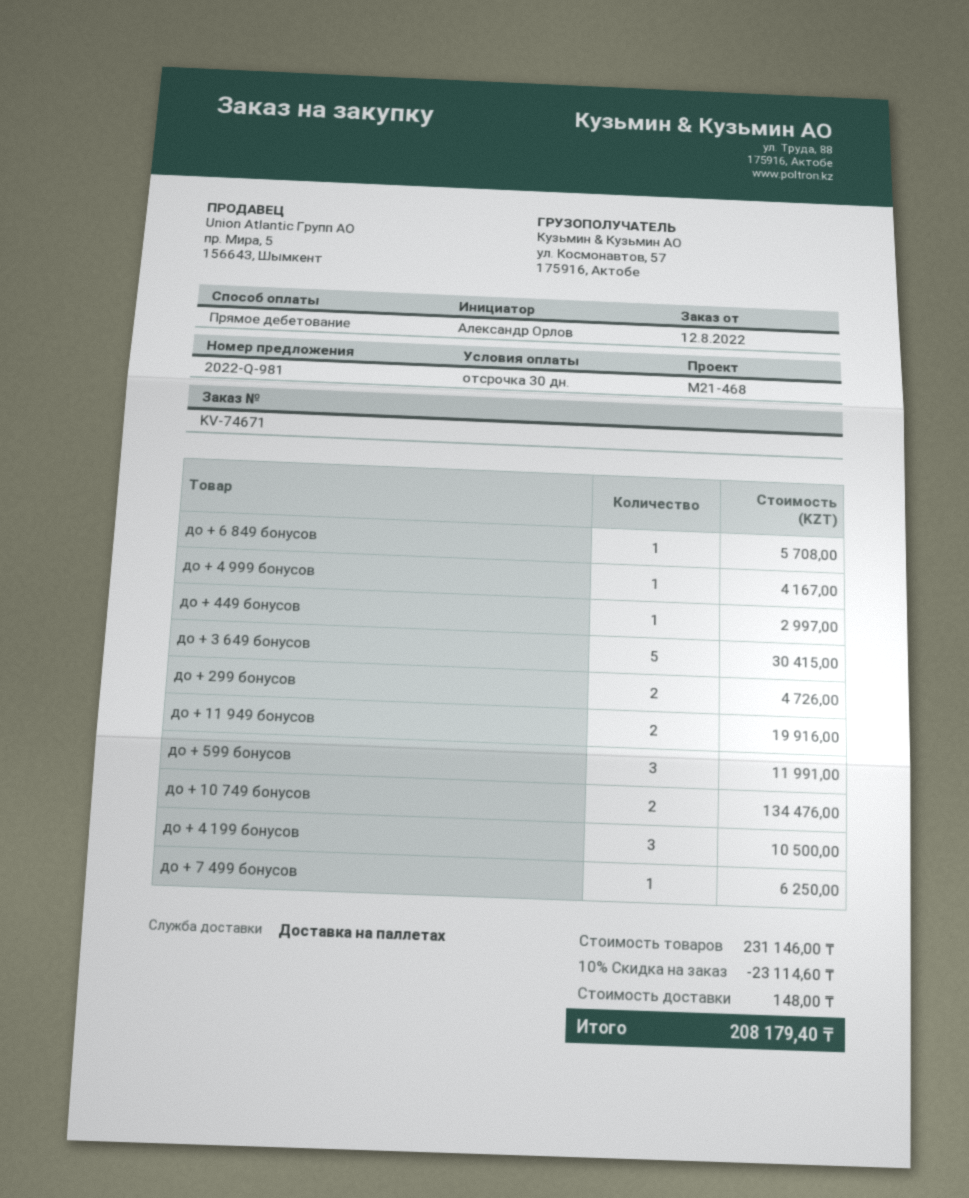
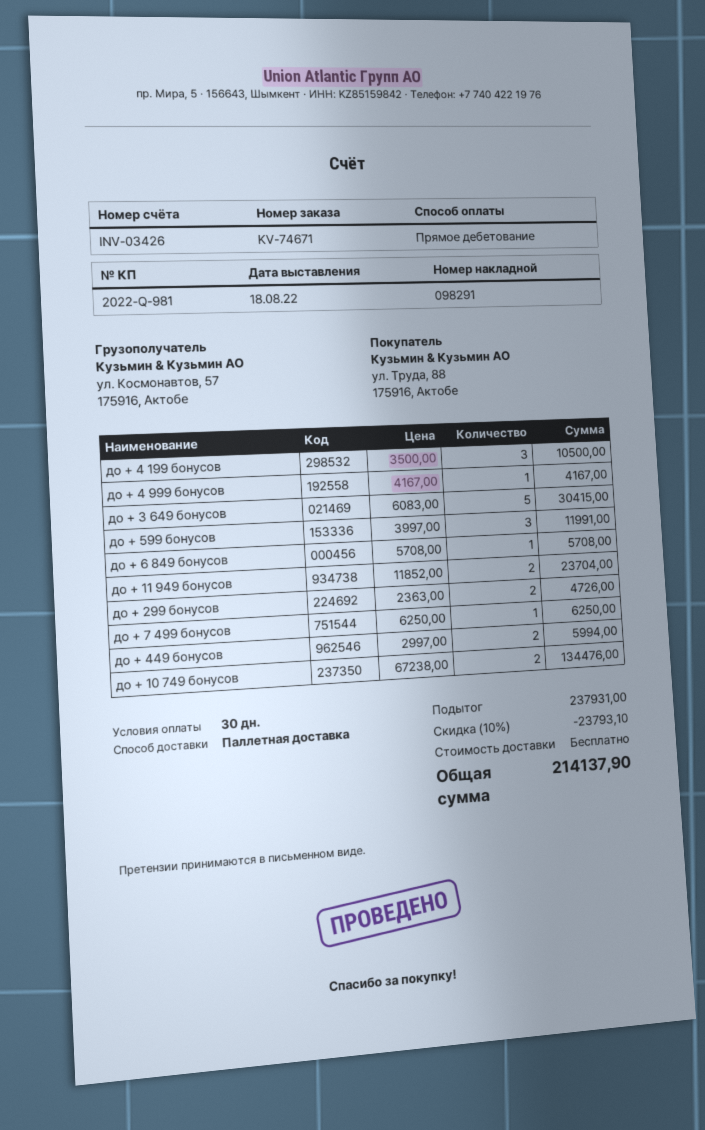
до + 449 бонусов: 1 for 2997.00 -> 2 for 5994.00
до + 11 949 бонусов: 2 for 19916.00 -> 2 for 23704.00
subtotal: 231146.00 -> 237931.00
discount: 10% = 23114.60 -> 10% = 23793.10
shipping: 148.00 -> 0.00
total: 208179.40 -> 214137.90

